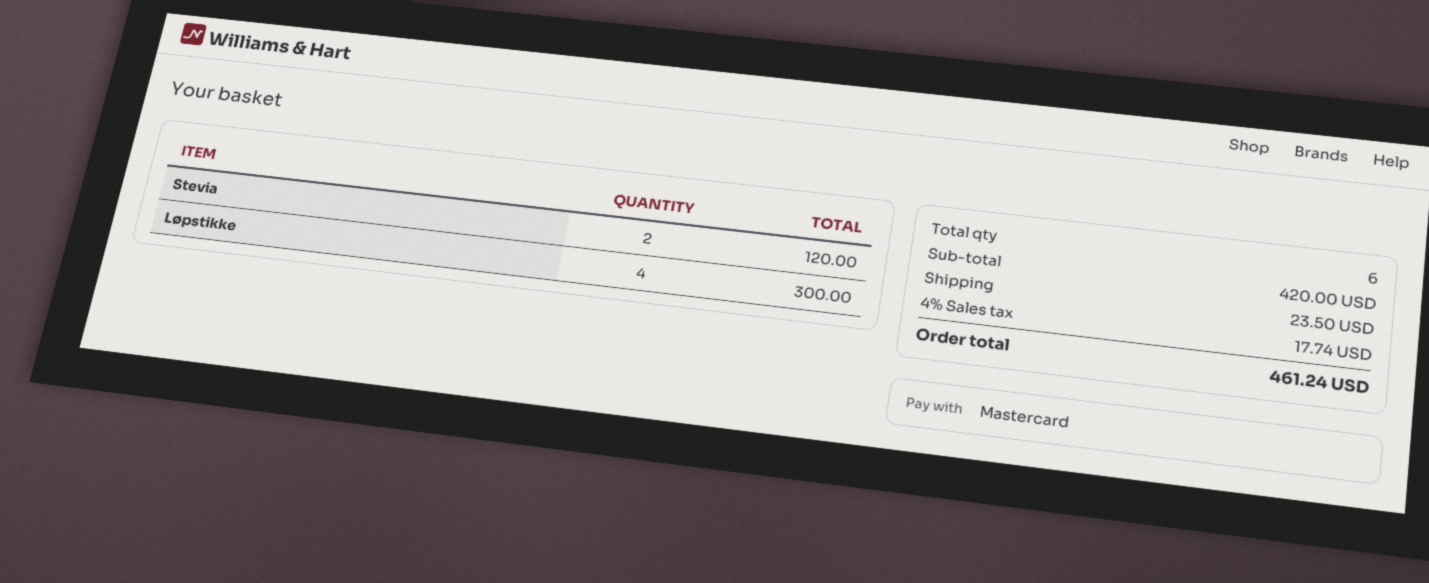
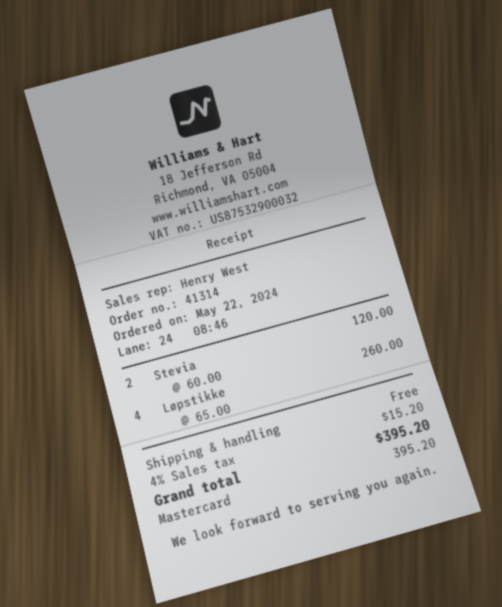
Løpstikke: 4 for 300.00 -> 4 for 260.00
shipping: 23.50 -> 0.00
tax: 4% = 17.74 -> 4% = 15.20
total: 461.24 -> 395.20

